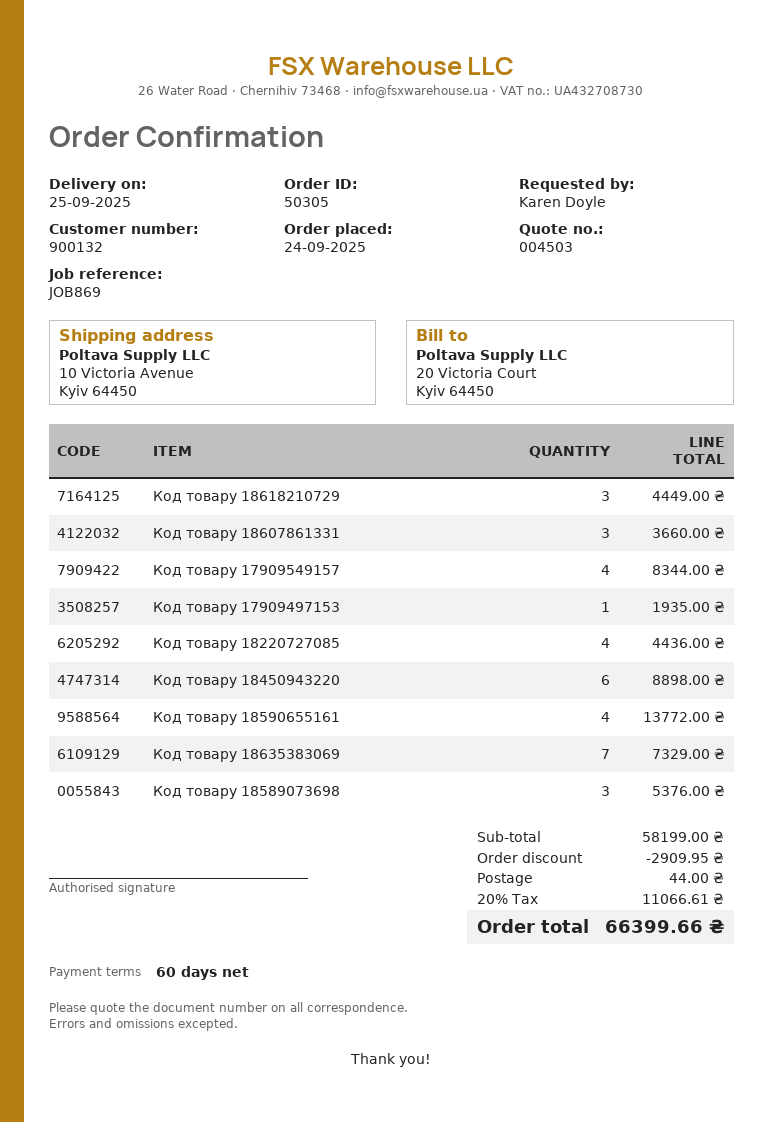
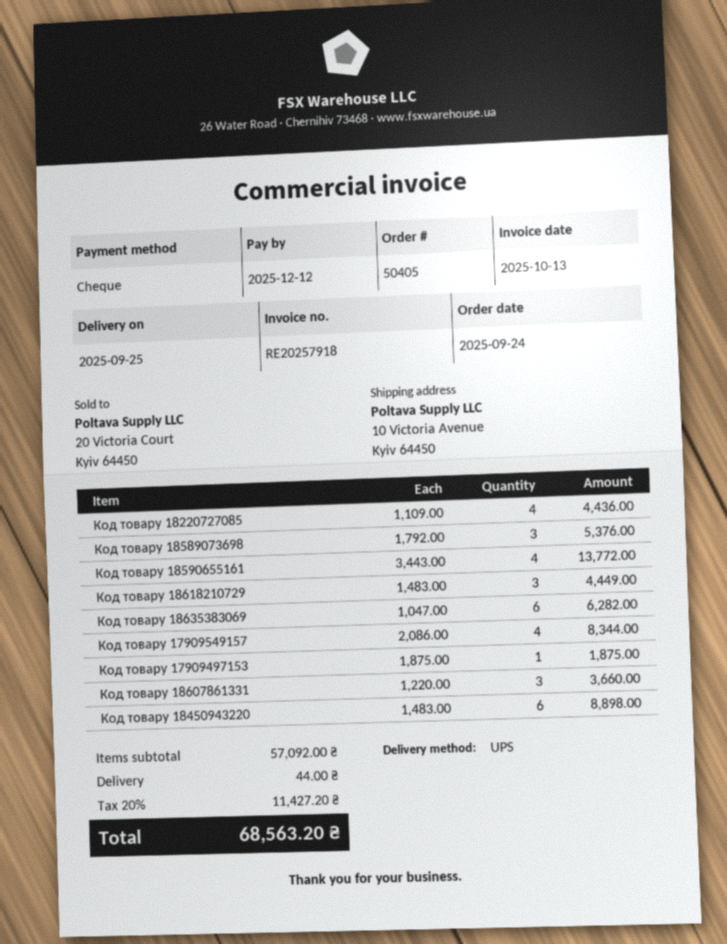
order number: 50305 -> 50405
Код товару 17909497153: 1 for 1935.00 -> 1 for 1875.00
Код товару 18635383069: 7 for 7329.00 -> 6 for 6282.00
subtotal: 58199.00 -> 57092.00
discount: 2909.95 -> none
tax: 20% = 11066.61 -> 20% = 11427.20
total: 66399.66 -> 68563.20

